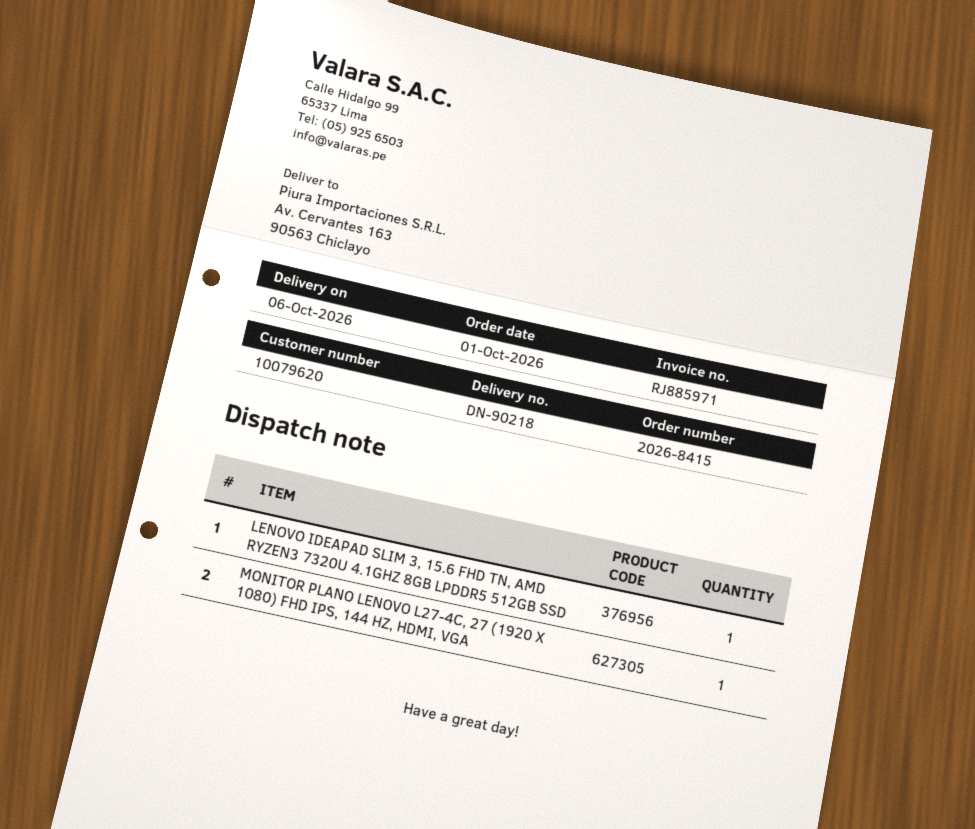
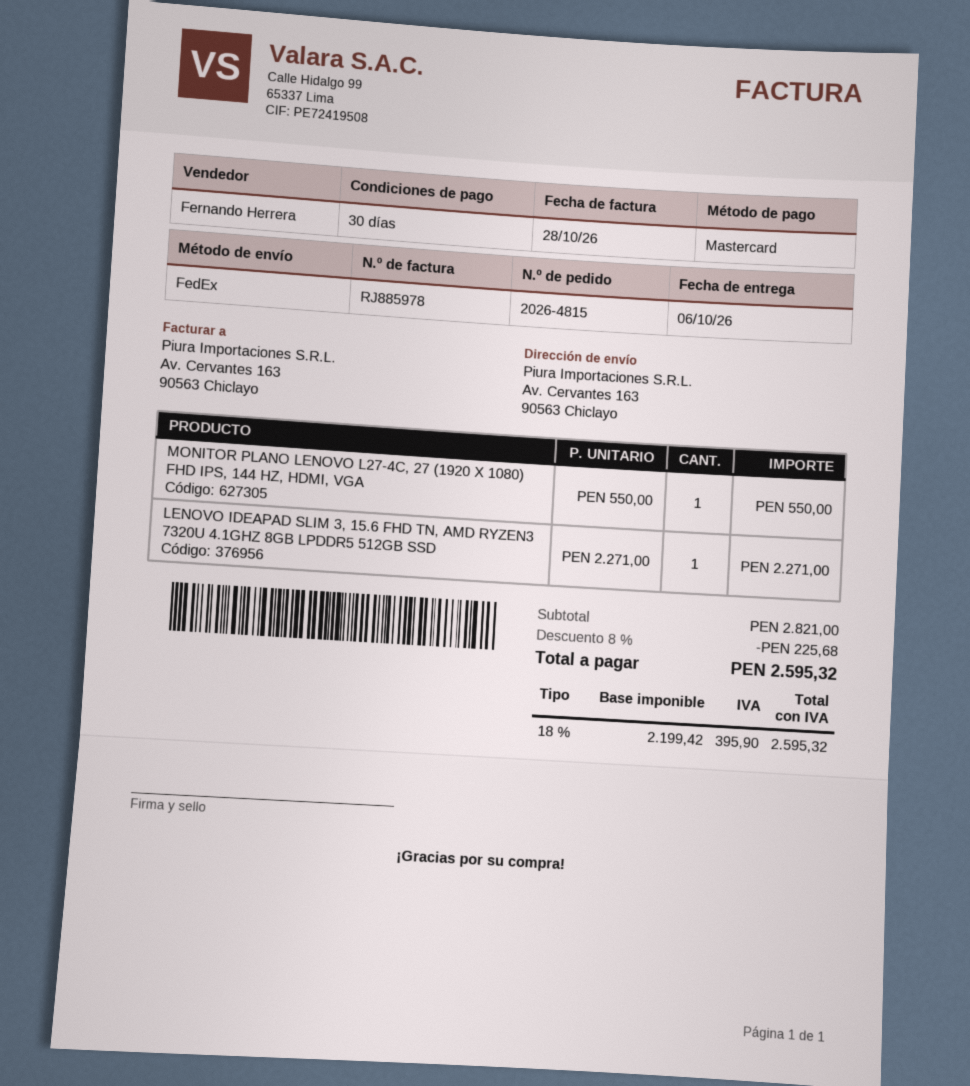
order number: 2026-8415 -> 2026-4815
invoice number: RJ885971 -> RJ885978

